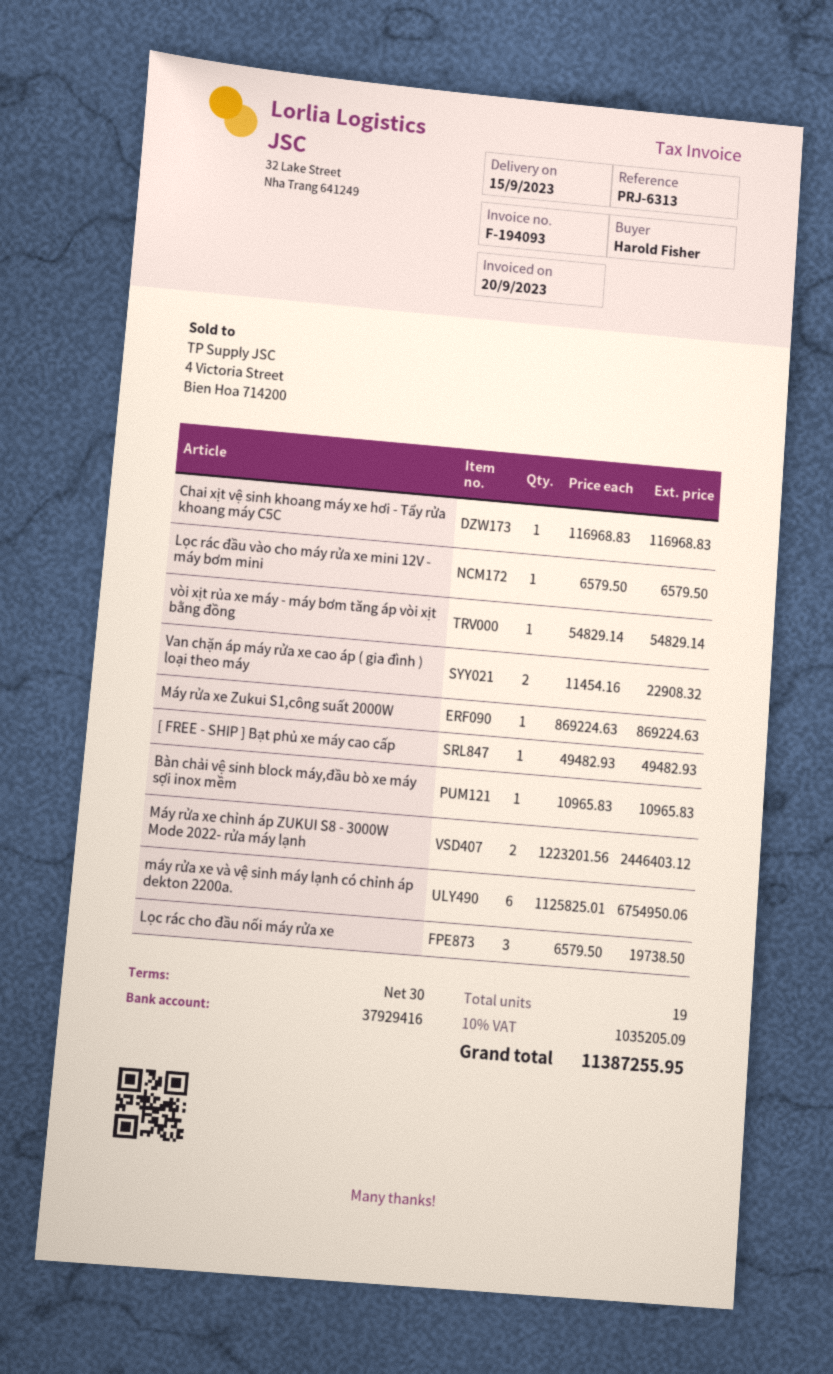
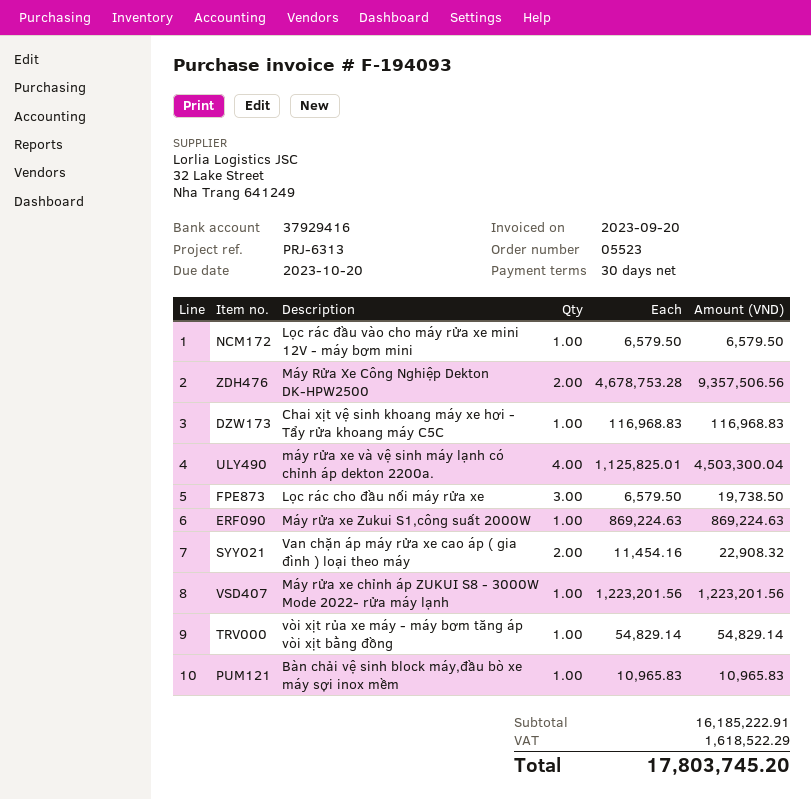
[ FREE - SHIP ] Bạt phủ xe máy cao cấp: 1 x 49482.93 = 49482.93 -> none
Máy rửa xe chỉnh áp ZUKUI S8 - 3000W Mode 2022- rửa máy lạnh: 2 x 1223201.56 = 2446403.12 -> 1 x 1223201.56 = 1223201.56
máy rửa xe và vệ sinh máy lạnh có chỉnh áp dekton 2200a.: 6 x 1125825.01 = 6754950.06 -> 4 x 1125825.01 = 4503300.04
Máy Rửa Xe Công Nghiệp Dekton DK-HPW2500: none -> 2 x 4678753.28 = 9357506.56
tax: 1035205.09 -> 1618522.29
total: 11387255.95 -> 17803745.20

